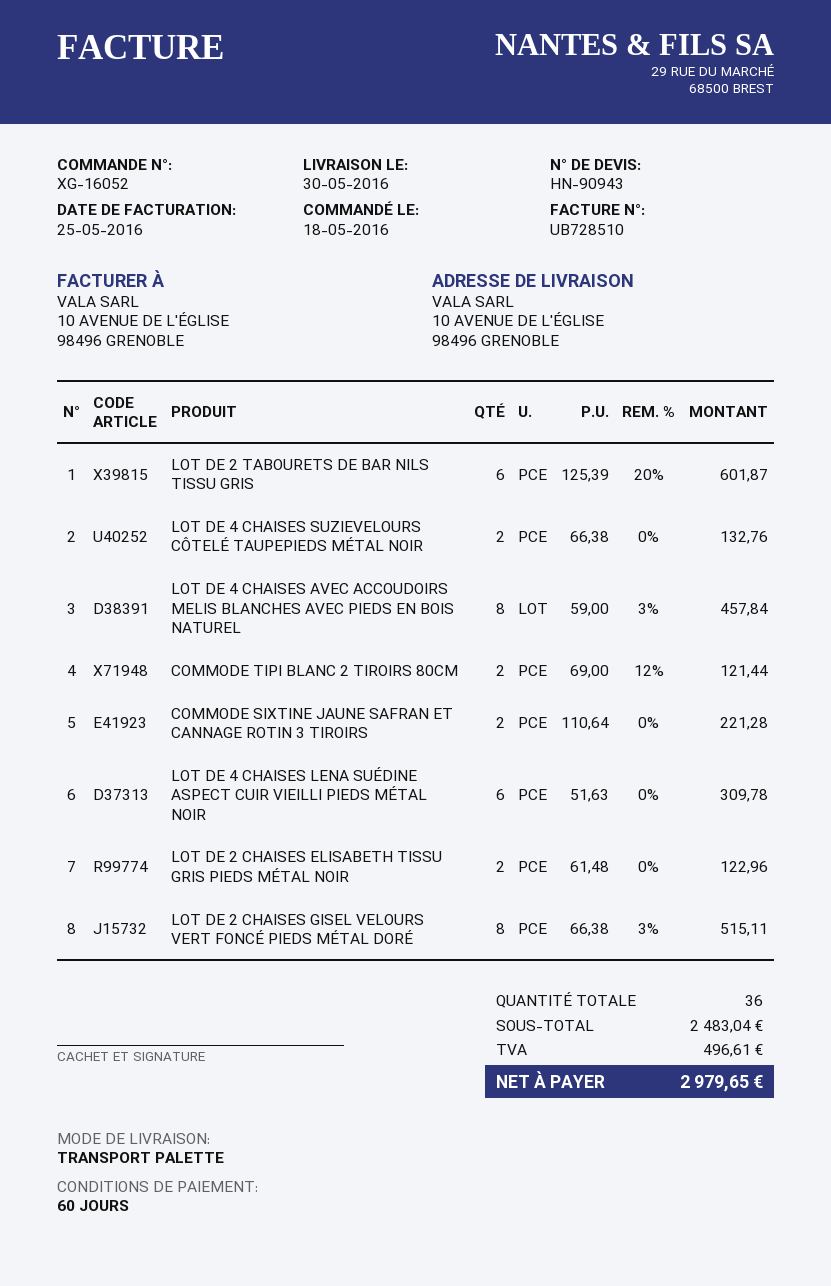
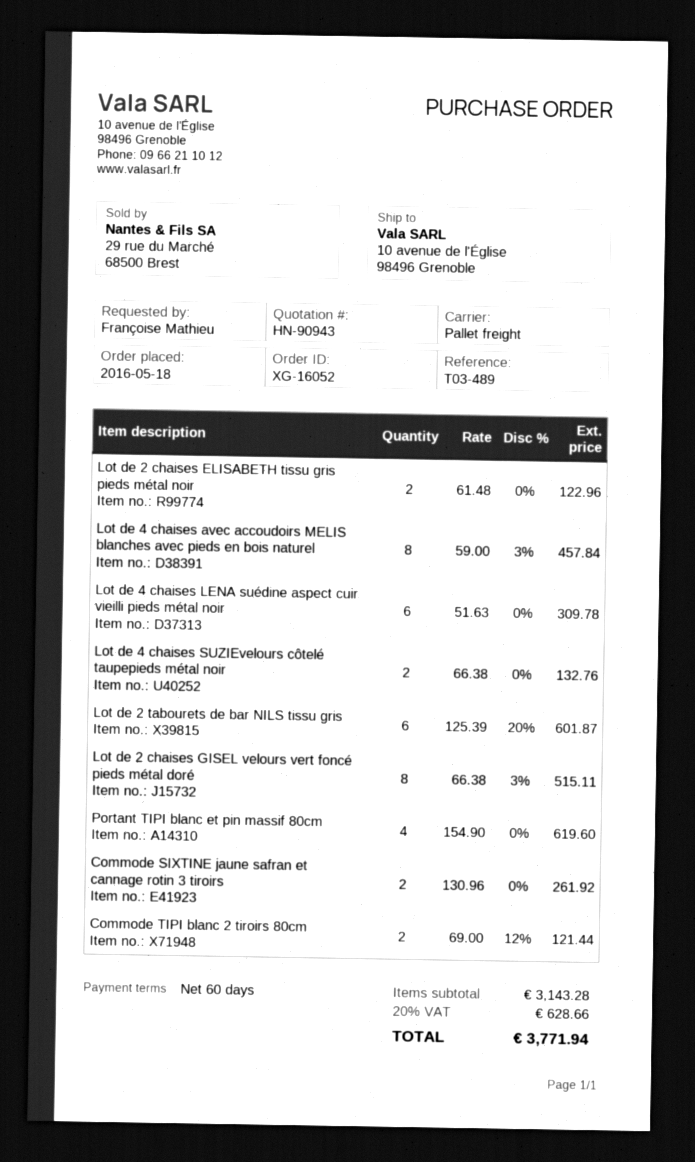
COMMODE SIXTINE JAUNE SAFRAN ET CANNAGE ROTIN 3 TIROIRS: 2 x 110.64 = 221.28 -> 2 x 130.96 = 261.92
Portant TIPI blanc et pin massif 80cm: none -> 4 x 154.90 = 619.60
subtotal: 2483.04 -> 3143.28
tax: 496.61 -> 628.66
total: 2979.65 -> 3771.94

